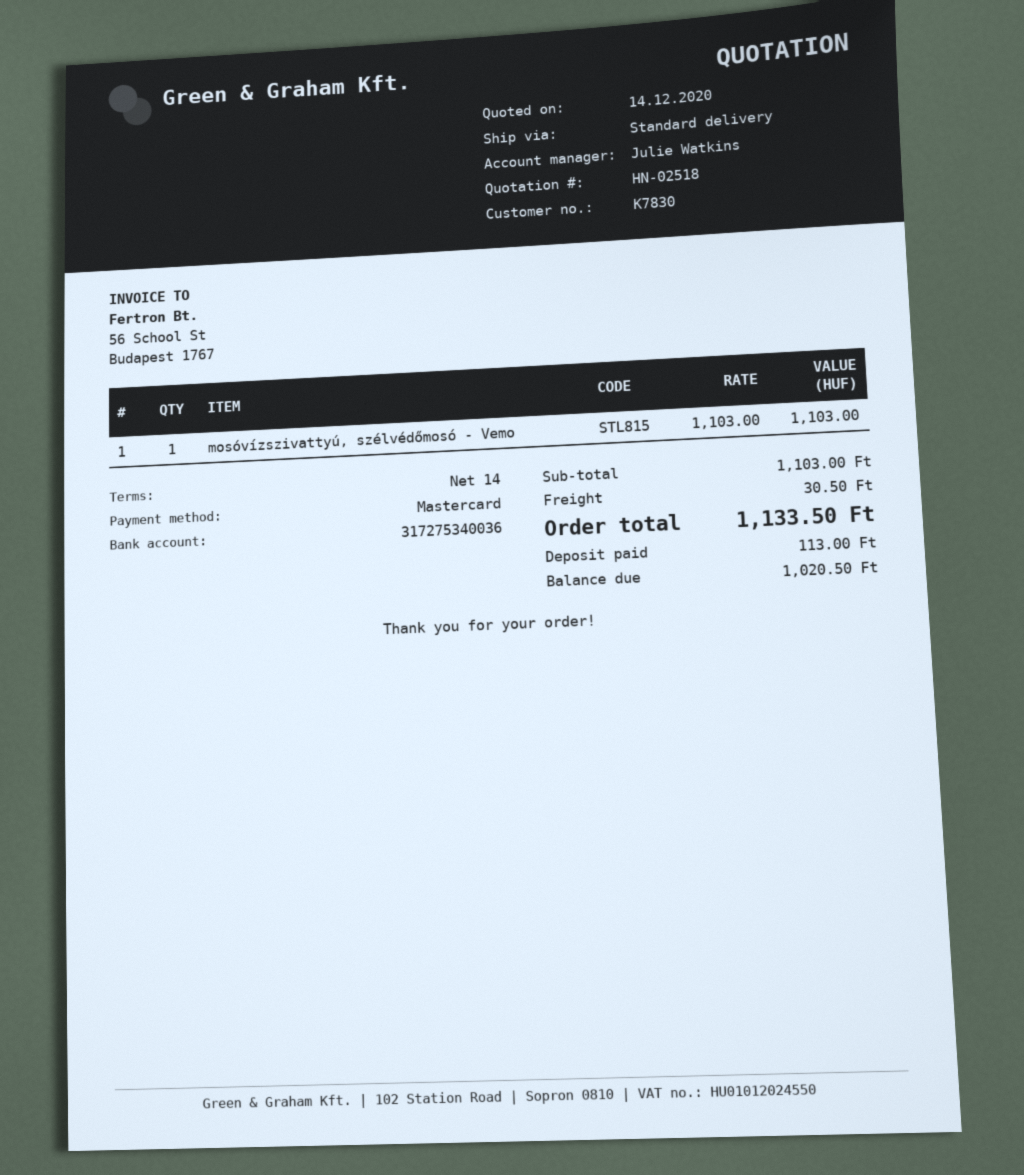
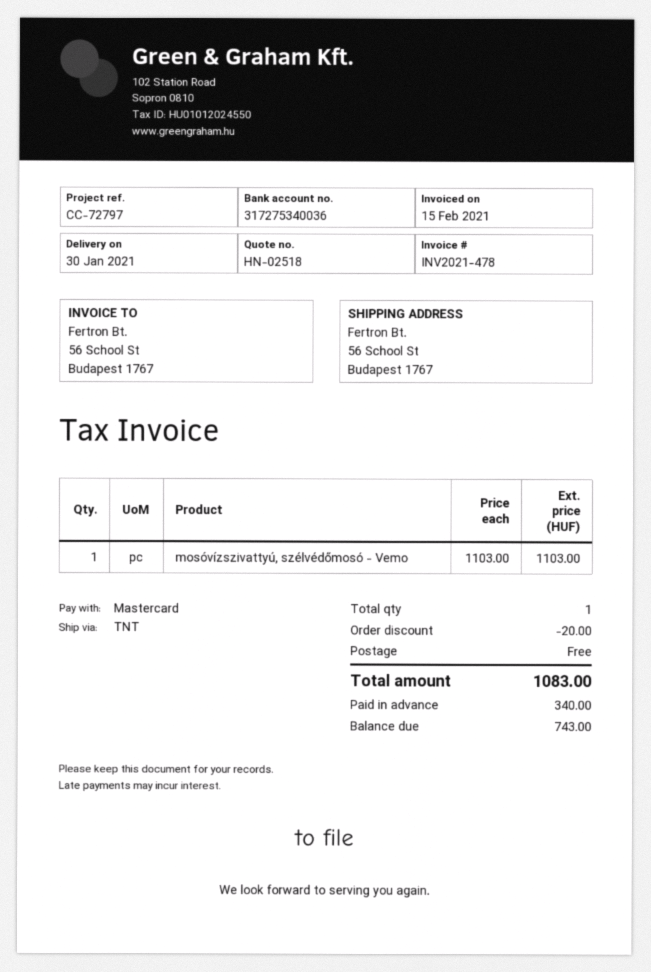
shipping method: standard -> TNT
discount: none -> 20.00
shipping: 30.50 -> 0.00
total: 1133.50 -> 1083.00
deposit: 113.00 -> 340.00
balance: 1020.50 -> 743.00

